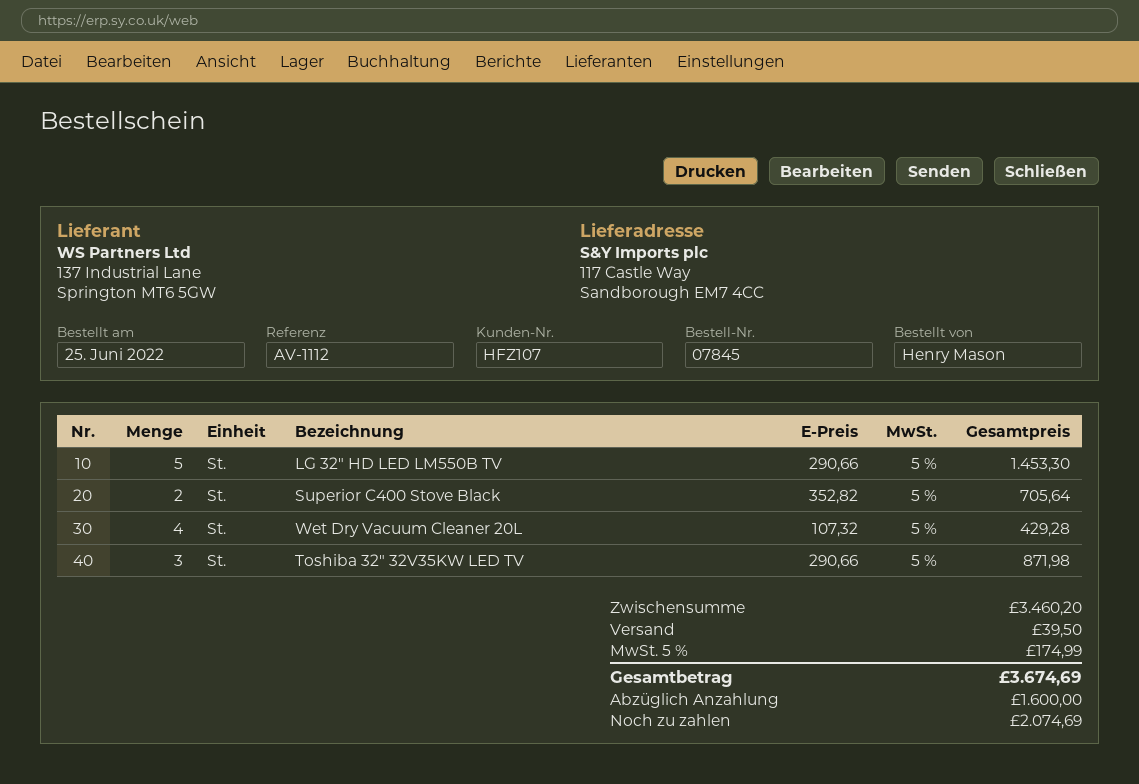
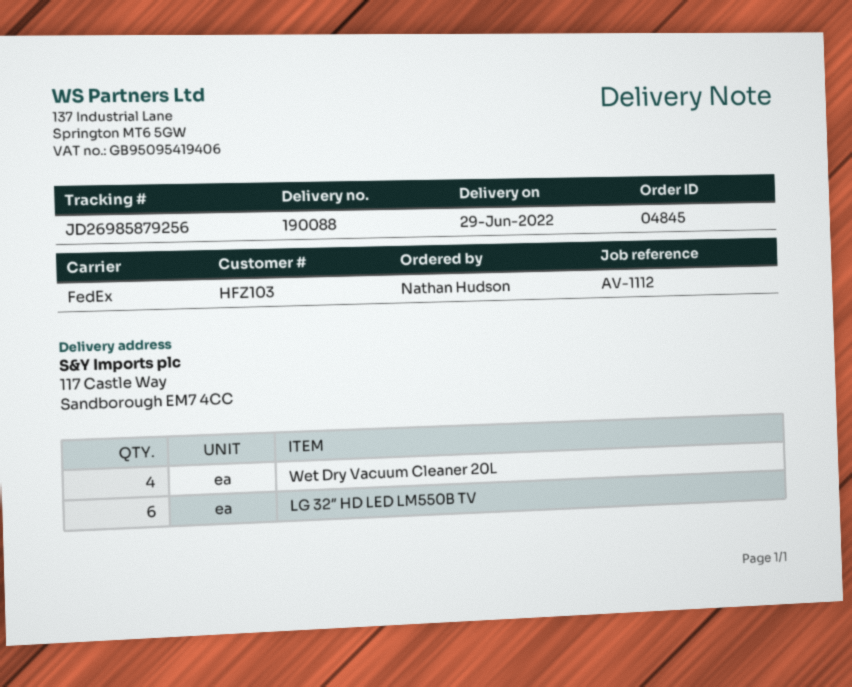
order number: 07845 -> 04845
customer number: HFZ107 -> HFZ103
ordered by: Henry Mason -> Nathan Hudson
LG 32″ HD LED LM550B TV: 5 -> 6
Superior C400 Stove Black: 2 -> none
Toshiba 32″ 32V35KW LED TV: 3 -> none

